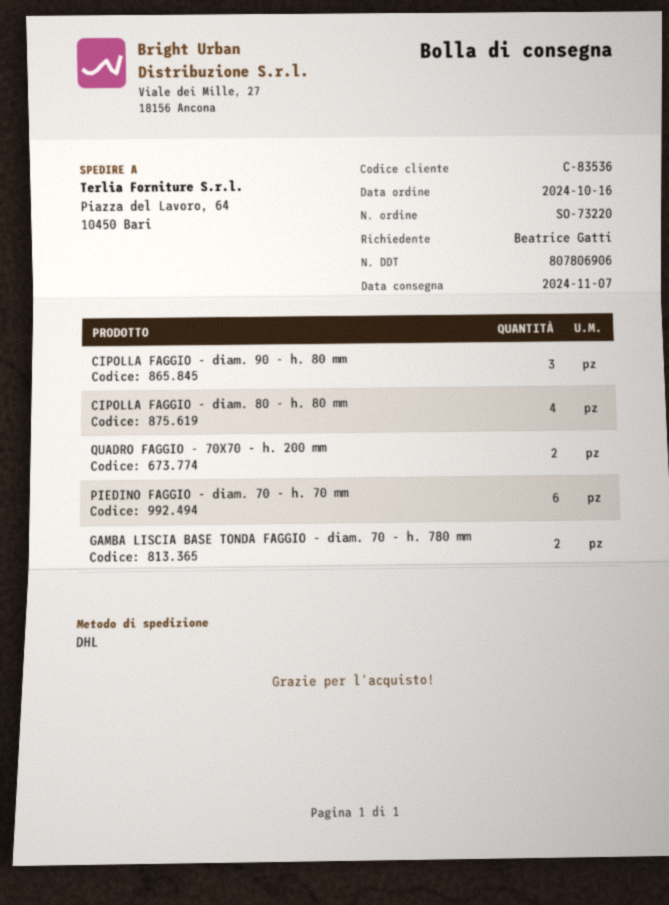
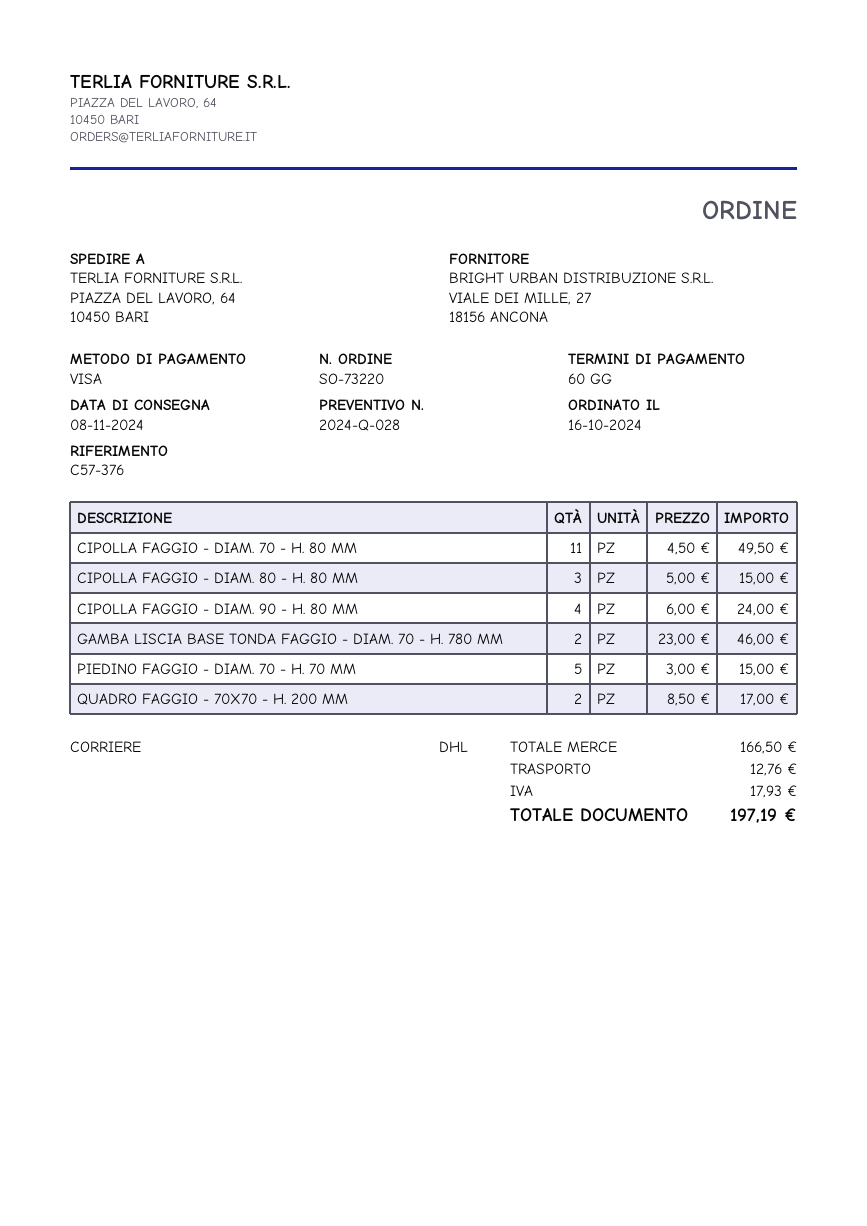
delivery date: 2024-11-07 -> 2024-11-08
CIPOLLA FAGGIO - diam. 90 - h. 80 mm: 3 -> 4
CIPOLLA FAGGIO - diam. 80 - h. 80 mm: 4 -> 3
PIEDINO FAGGIO - diam. 70 - h. 70 mm: 6 -> 5
CIPOLLA FAGGIO - DIAM. 70 - H. 80 MM: none -> 11

